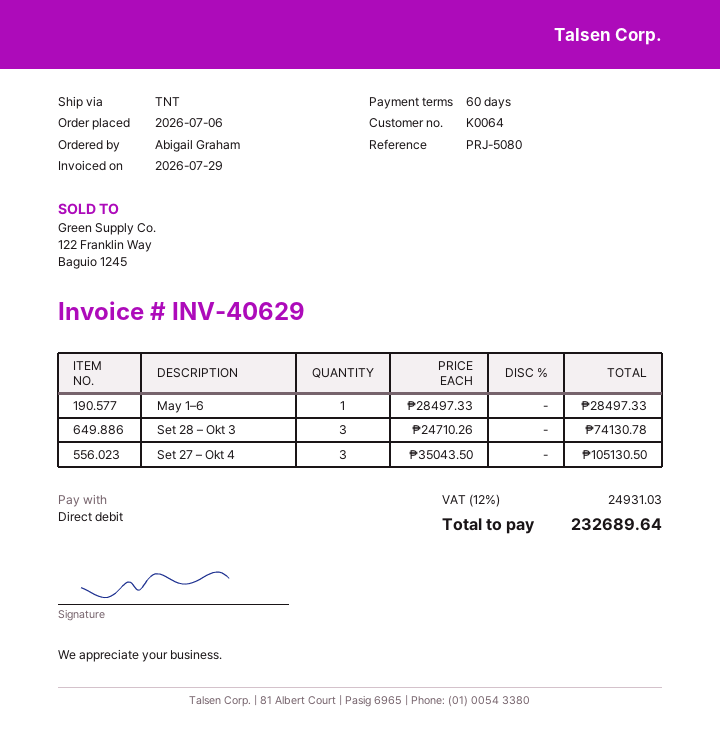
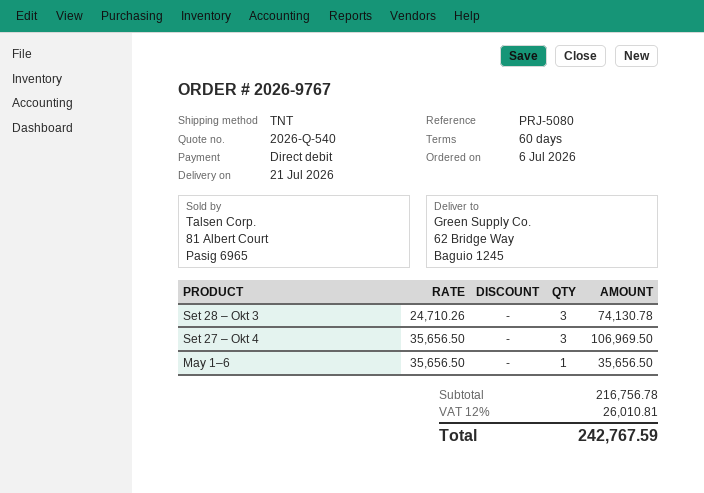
May 1–6: 1 x 28497.33 = 28497.33 -> 1 x 35656.50 = 35656.50
Set 27 – Okt 4: 3 x 35043.50 = 105130.50 -> 3 x 35656.50 = 106969.50
tax: 12% = 24931.03 -> 12% = 26010.81
total: 232689.64 -> 242767.59

